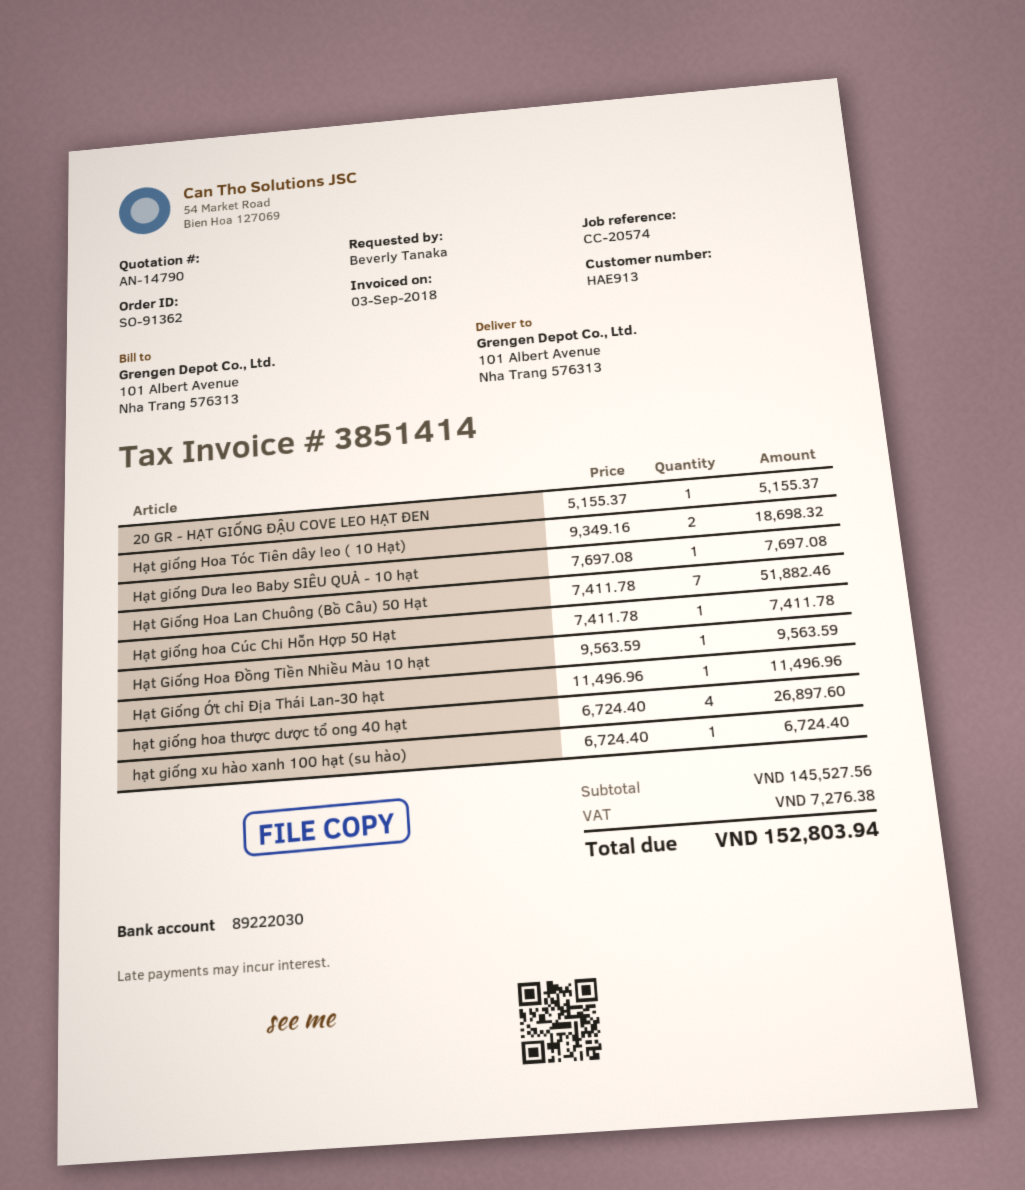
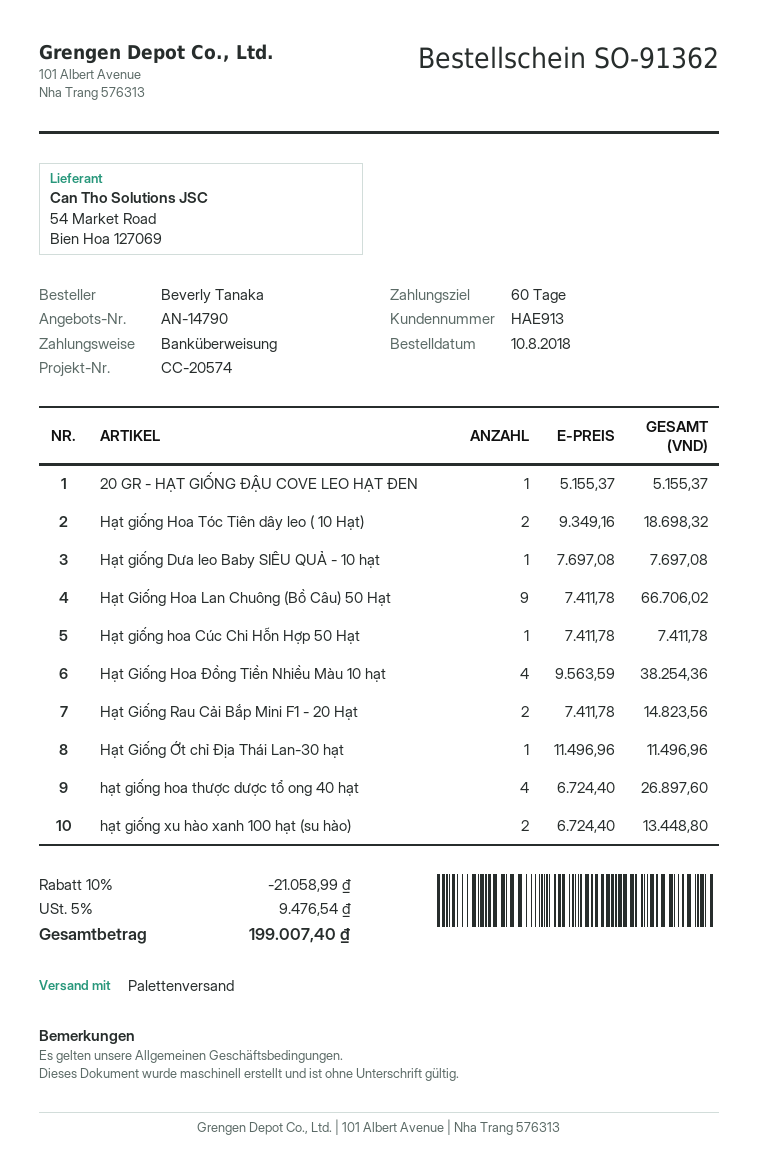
Hạt Giống Hoa Lan Chuông (Bồ Câu) 50 Hạt: 7 x 7411.78 = 51882.46 -> 9 x 7411.78 = 66706.02
Hạt Giống Hoa Đồng Tiền Nhiều Màu 10 hạt: 1 x 9563.59 = 9563.59 -> 4 x 9563.59 = 38254.36
hạt giống xu hào xanh 100 hạt (su hào): 1 x 6724.40 = 6724.40 -> 2 x 6724.40 = 13448.80
Hạt Giống Rau Cải Bắp Mini F1 - 20 Hạt: none -> 2 x 7411.78 = 14823.56
discount: none -> 10% = 21058.99
tax: 7276.38 -> 9476.54
total: 152803.94 -> 199007.40

